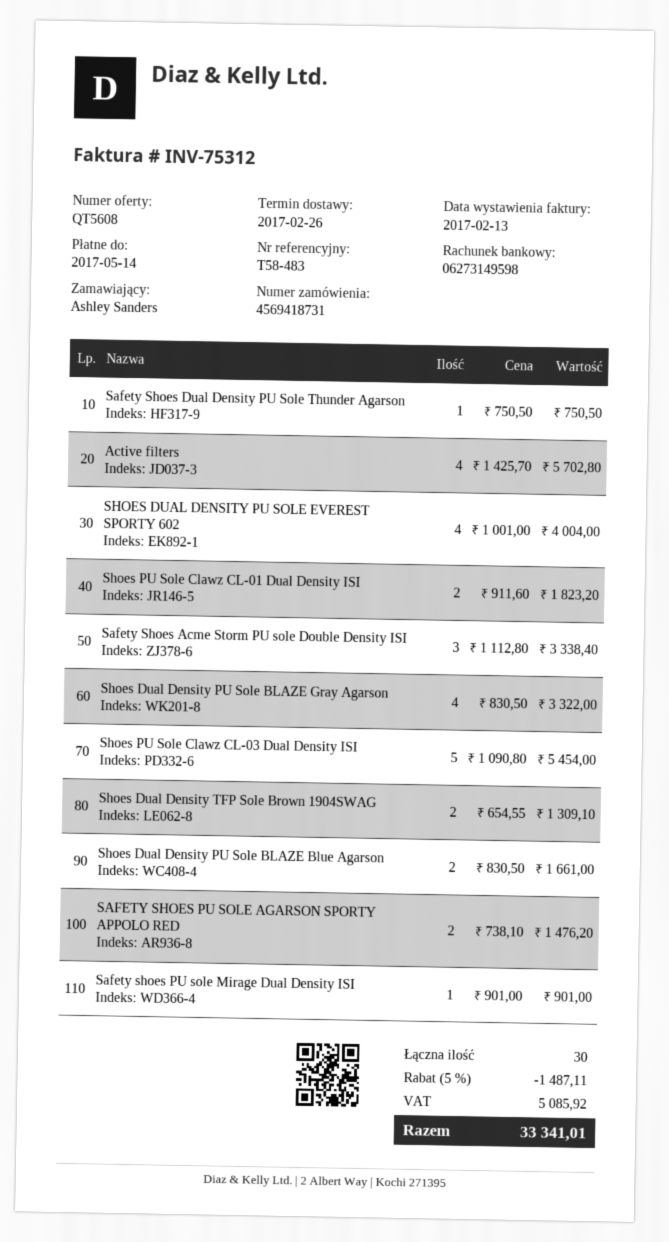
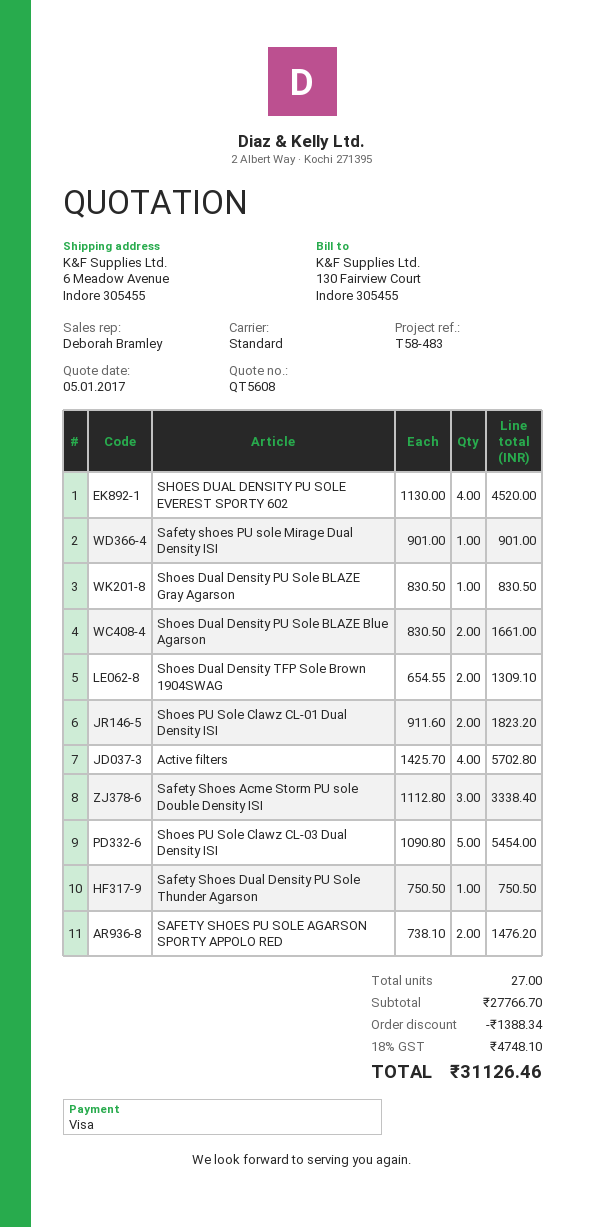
SHOES DUAL DENSITY PU SOLE EVEREST SPORTY 602: 4 x 1001.00 = 4004.00 -> 4 x 1130.00 = 4520.00
Shoes Dual Density PU Sole BLAZE Gray Agarson: 4 x 830.50 = 3322.00 -> 1 x 830.50 = 830.50
total quantity: 30 -> 27
discount: 1487.11 -> 1388.34
tax: 5085.92 -> 4748.10
total: 33341.01 -> 31126.46

